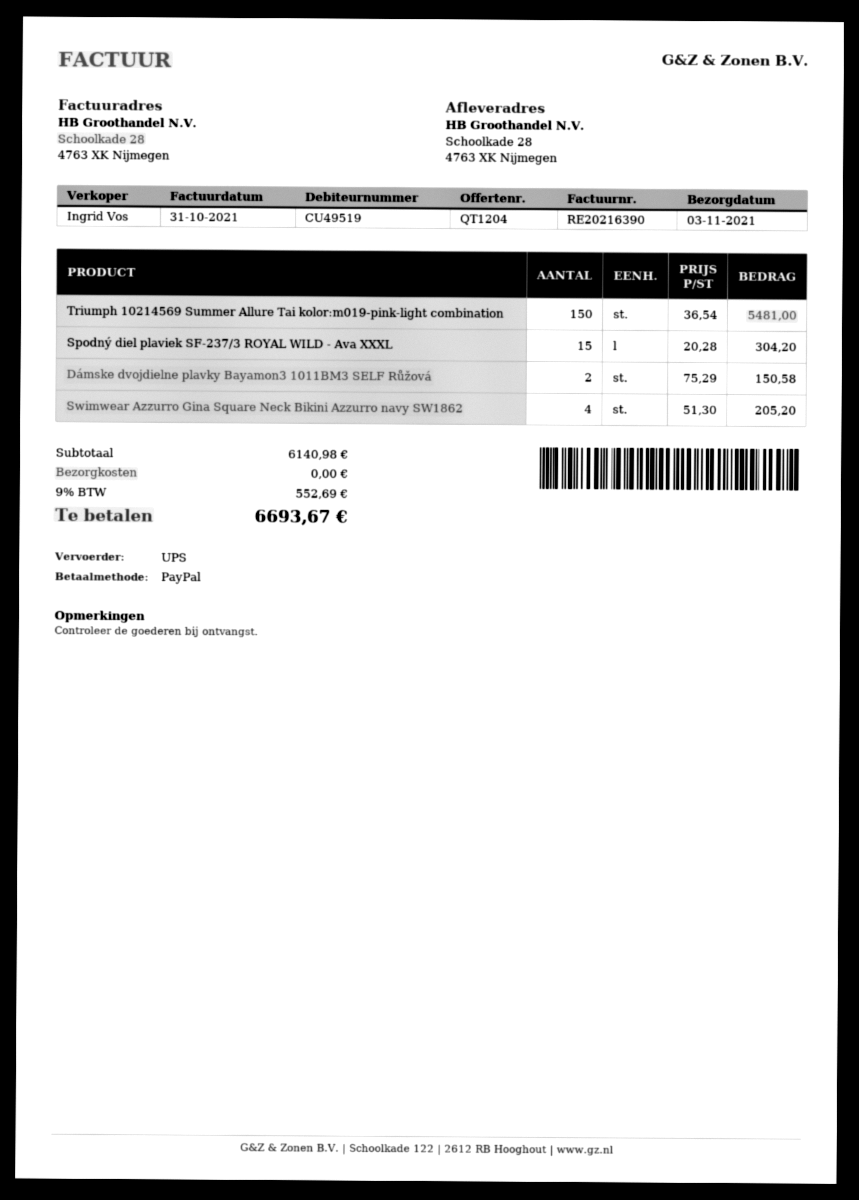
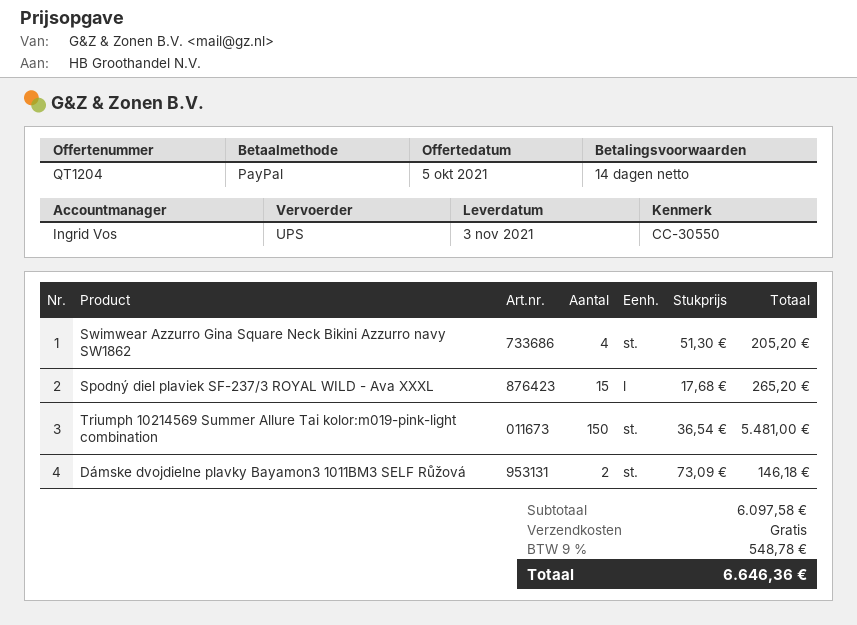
Spodný diel plaviek SF-237/3 ROYAL WILD - Ava XXXL: 15 x 20.28 = 304.20 -> 15 x 17.68 = 265.20
Dámske dvojdielne plavky Bayamon3 1011BM3 SELF Růžová: 2 x 75.29 = 150.58 -> 2 x 73.09 = 146.18
subtotal: 6140.98 -> 6097.58
tax: 9% = 552.69 -> 9% = 548.78
total: 6693.67 -> 6646.36

